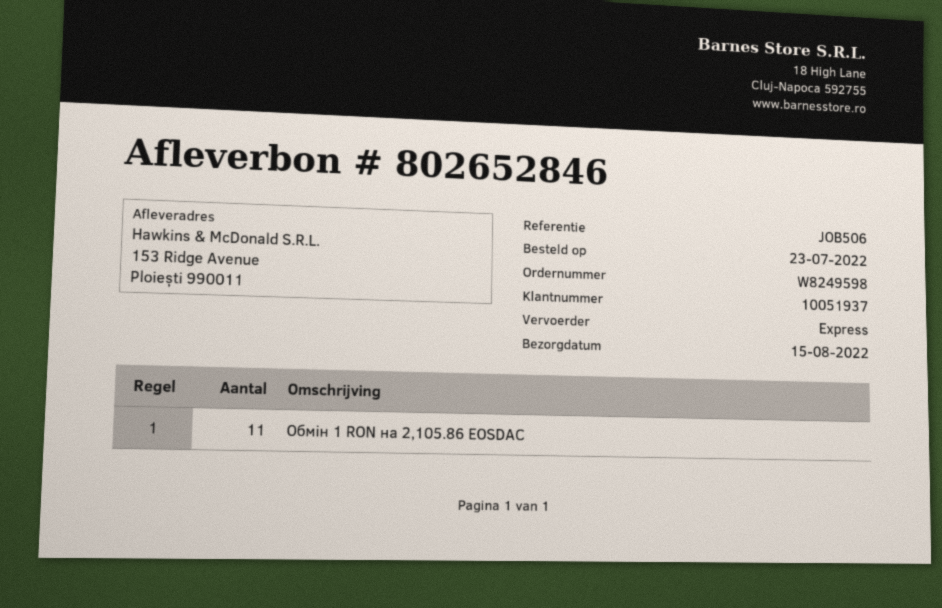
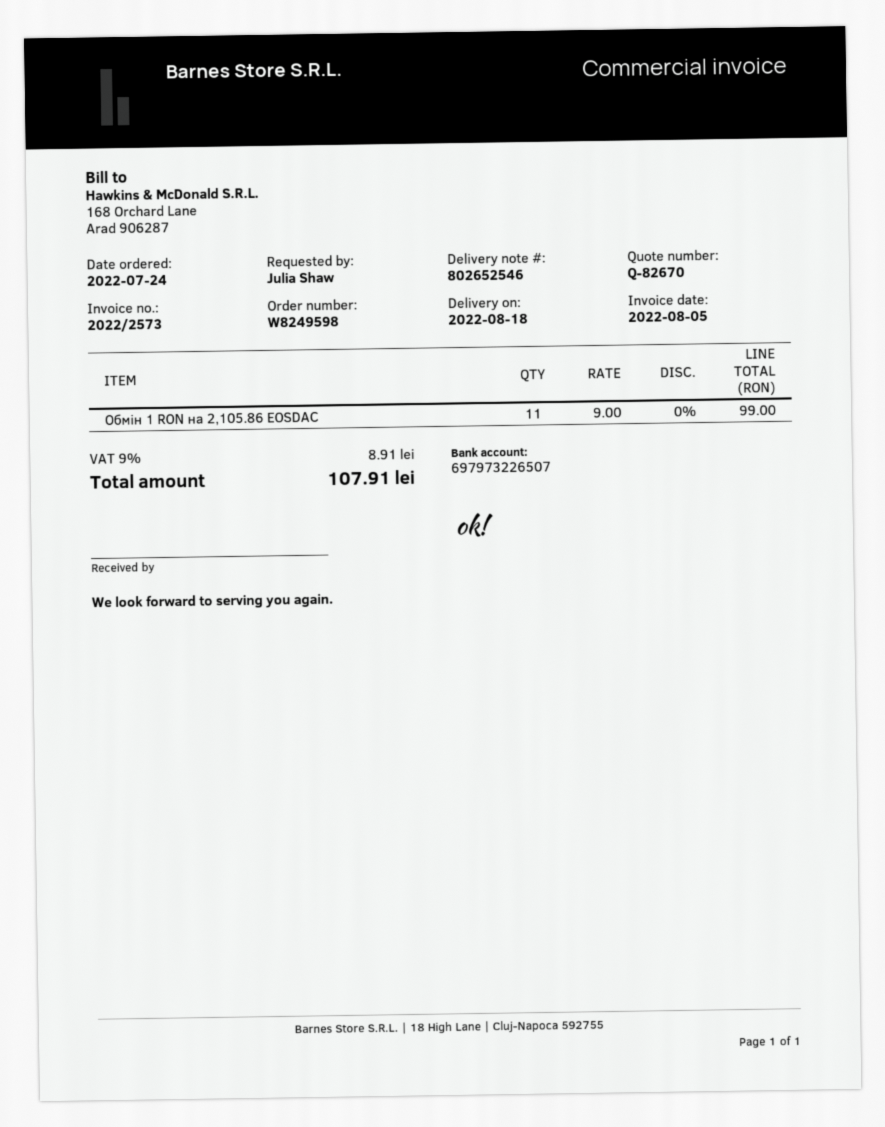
order date: 2022-07-23 -> 2022-07-24
delivery note number: 802652846 -> 802652546
delivery date: 2022-08-15 -> 2022-08-18

